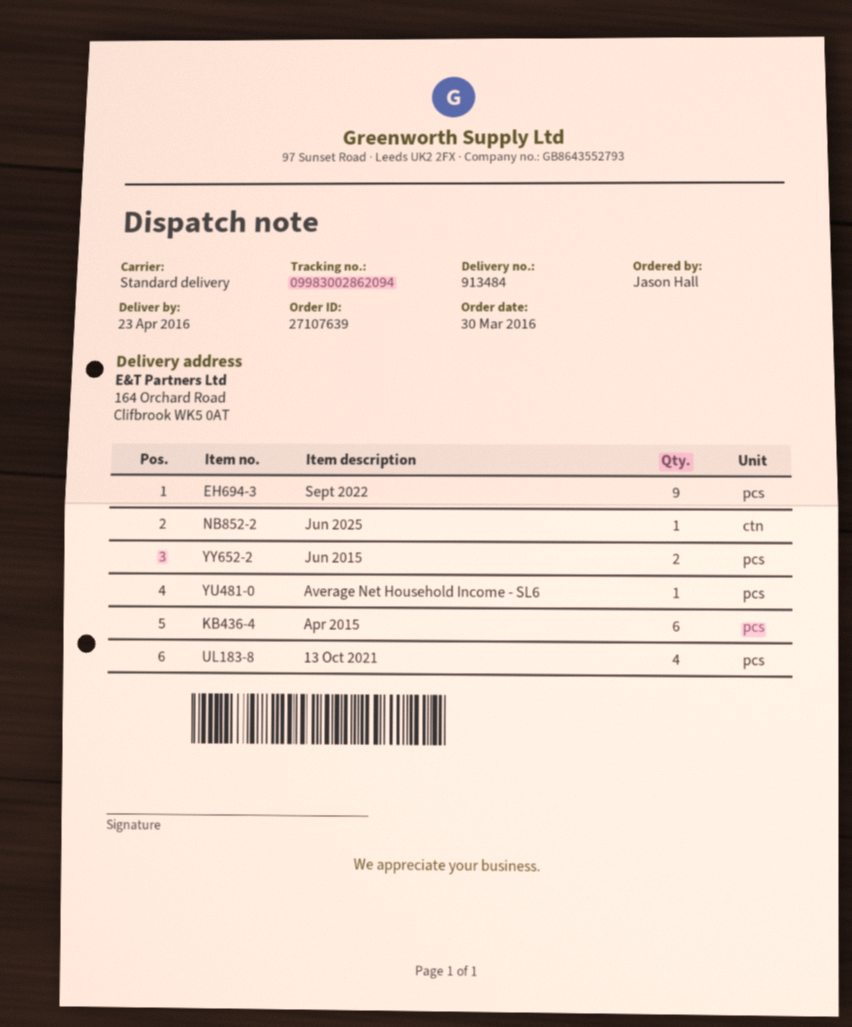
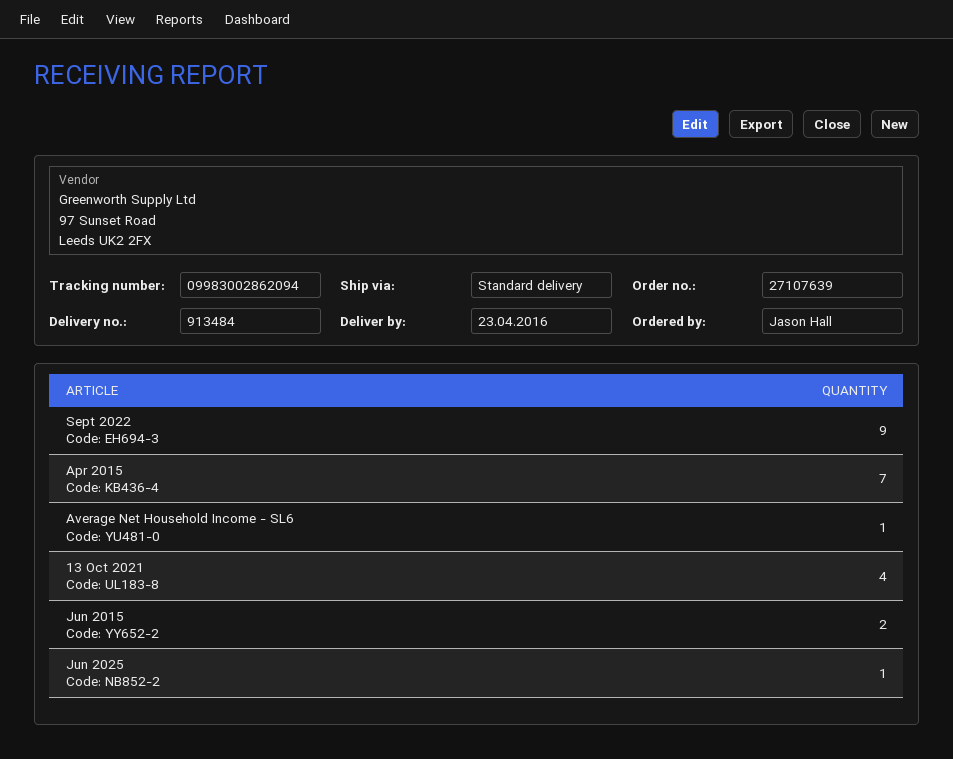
Apr 2015: 6 -> 7

